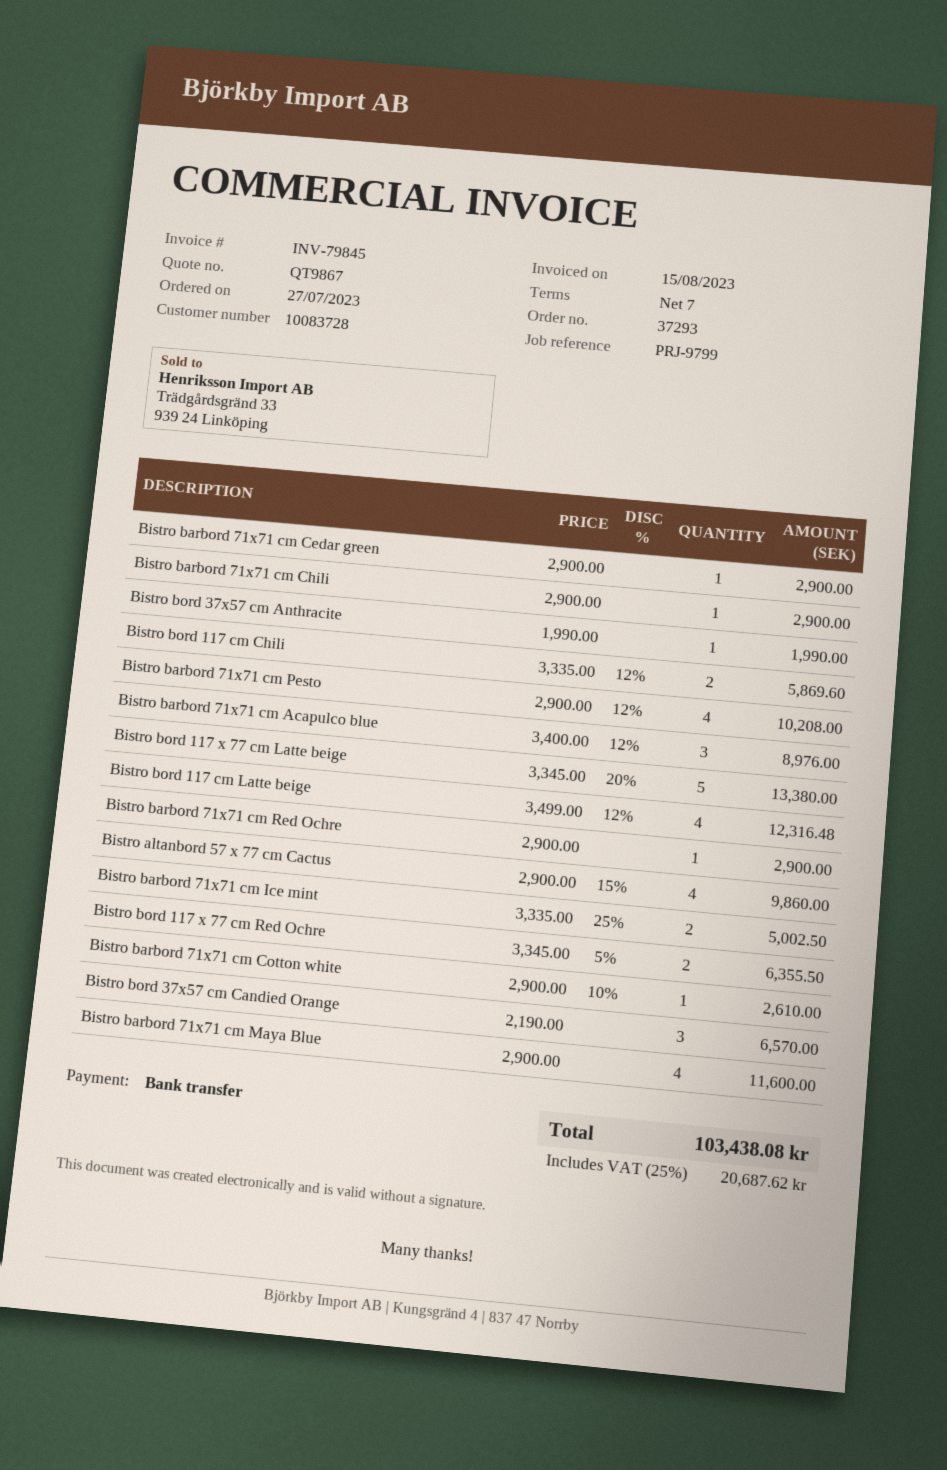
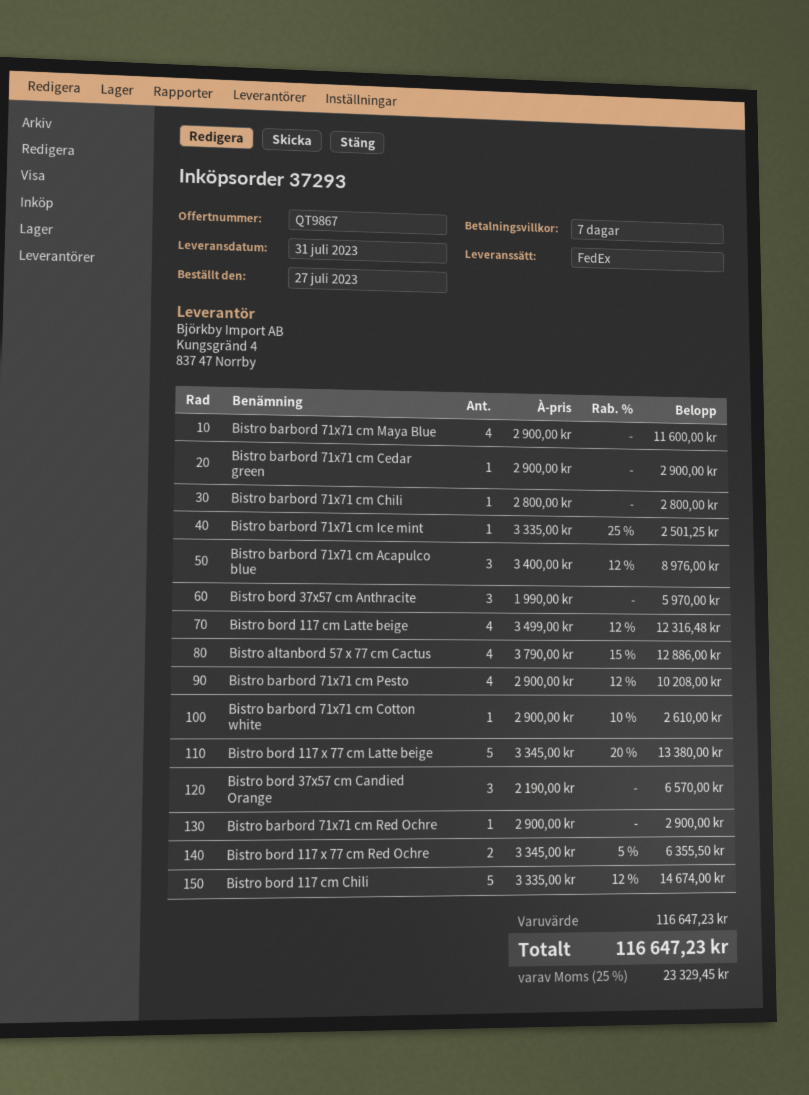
Bistro barbord 71x71 cm Chili: 1 x 2900.00 = 2900.00 -> 1 x 2800.00 = 2800.00
Bistro bord 37x57 cm Anthracite: 1 x 1990.00 = 1990.00 -> 3 x 1990.00 = 5970.00
Bistro bord 117 cm Chili: 2 x 3335.00 - 12% = 5869.60 -> 5 x 3335.00 - 12% = 14674.00
Bistro altanbord 57 x 77 cm Cactus: 4 x 2900.00 - 15% = 9860.00 -> 4 x 3790.00 - 15% = 12886.00
Bistro barbord 71x71 cm Ice mint: 2 x 3335.00 - 25% = 5002.50 -> 1 x 3335.00 - 25% = 2501.25
tax: 25% = 20687.62 -> 25% = 23329.45
total: 103438.08 -> 116647.23

